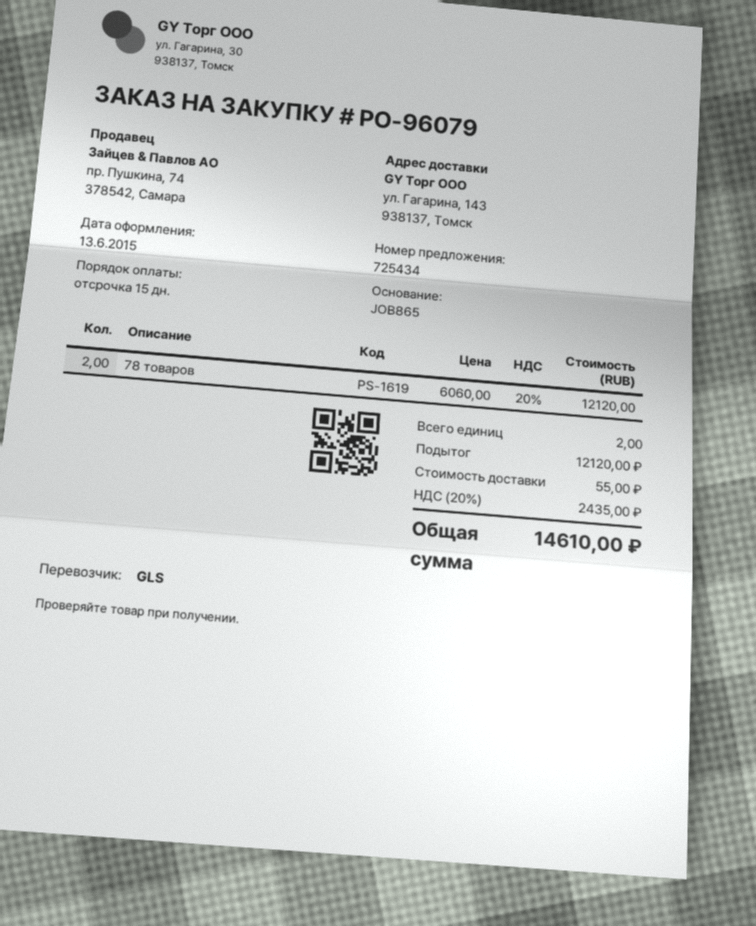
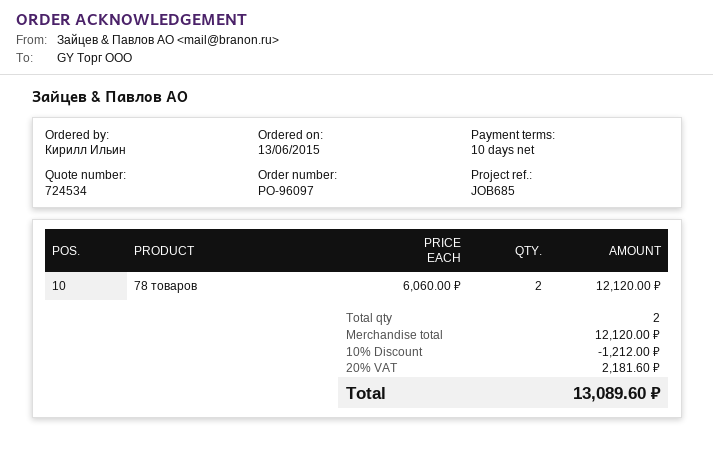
quote number: 725434 -> 724534
order number: PO-96079 -> PO-96097
payment terms: 15 days -> 10 days
reference: JOB865 -> JOB685
discount: none -> 10% = 1212.00
shipping: 55.00 -> none
tax: 20% = 2435.00 -> 20% = 2181.60
total: 14610.00 -> 13089.60

